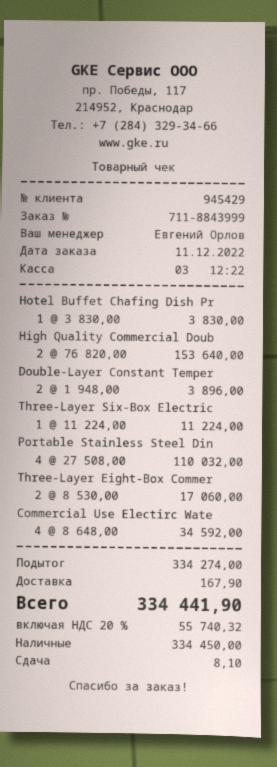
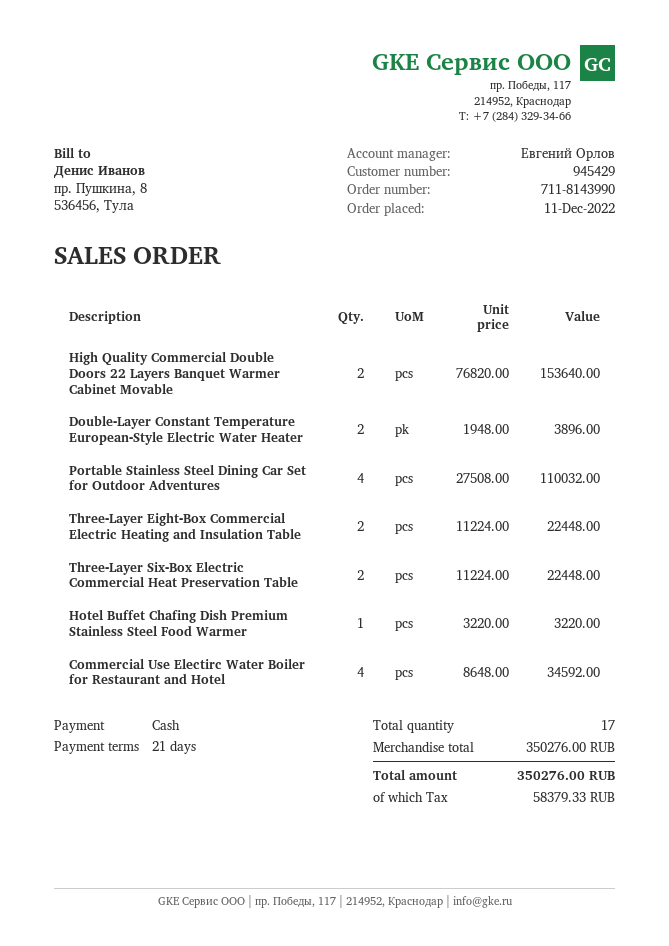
order number: 711-8843999 -> 711-8143990
Hotel Buffet Chafing Dish Pr: 1 x 3830.00 = 3830.00 -> 1 x 3220.00 = 3220.00
Three-Layer Six-Box Electric: 1 x 11224.00 = 11224.00 -> 2 x 11224.00 = 22448.00
Three-Layer Eight-Box Commer: 2 x 8530.00 = 17060.00 -> 2 x 11224.00 = 22448.00
subtotal: 334274.00 -> 350276.00
shipping: 167.90 -> none
tax: 55740.32 -> 58379.33
total: 334441.90 -> 350276.00

